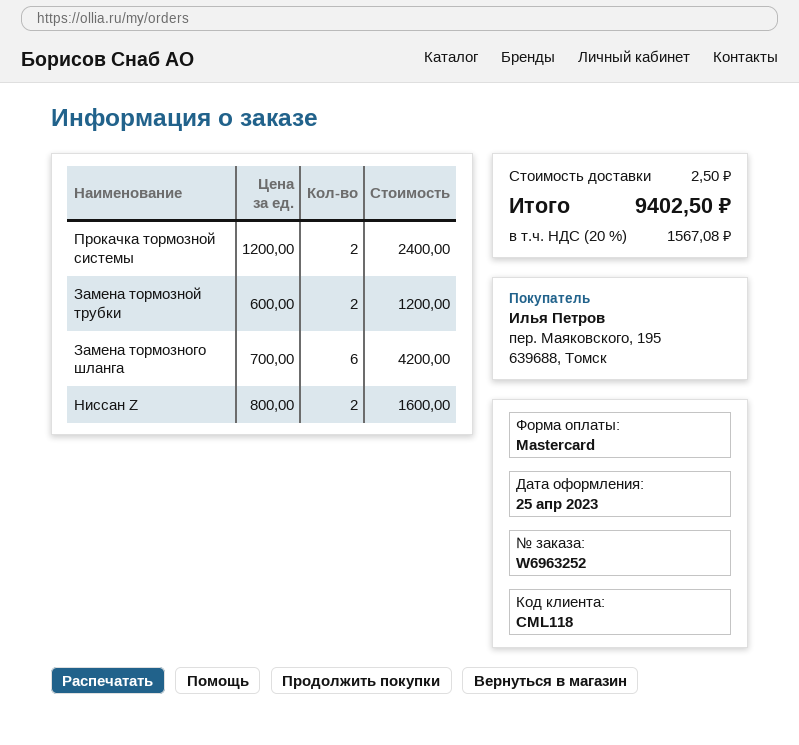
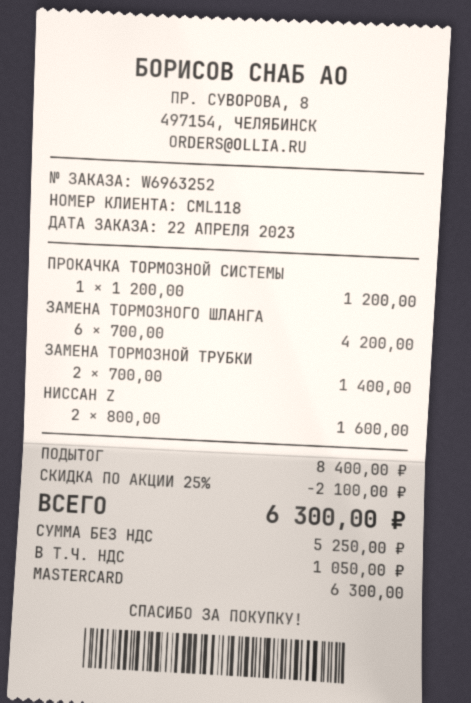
order date: 2023-04-25 -> 2023-04-22
Прокачка тормозной системы: 2 x 1200.00 = 2400.00 -> 1 x 1200.00 = 1200.00
Замена тормозной трубки: 2 x 600.00 = 1200.00 -> 2 x 700.00 = 1400.00
discount: none -> 25% = 2100.00
shipping: 2.50 -> none
tax: 1567.08 -> 1050.00
total: 9402.50 -> 6300.00

